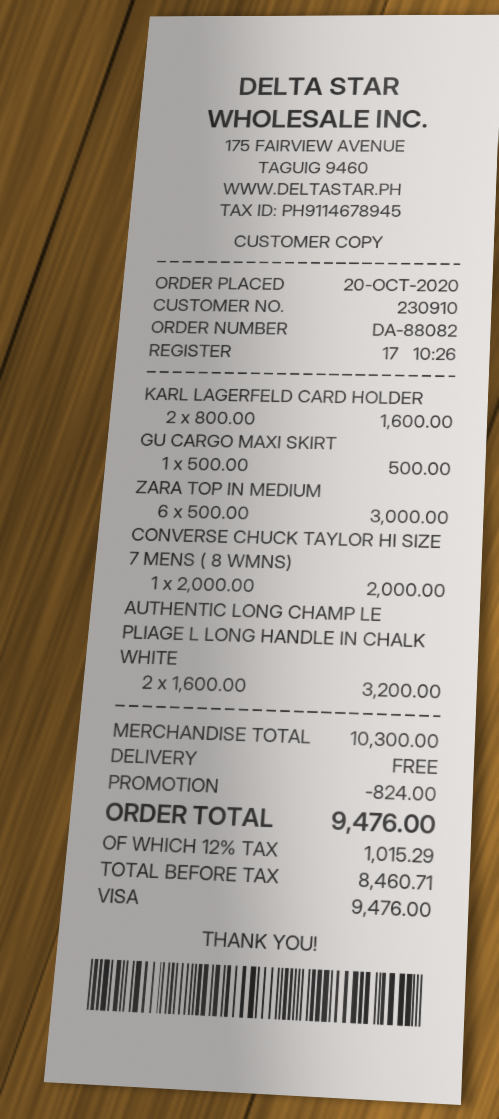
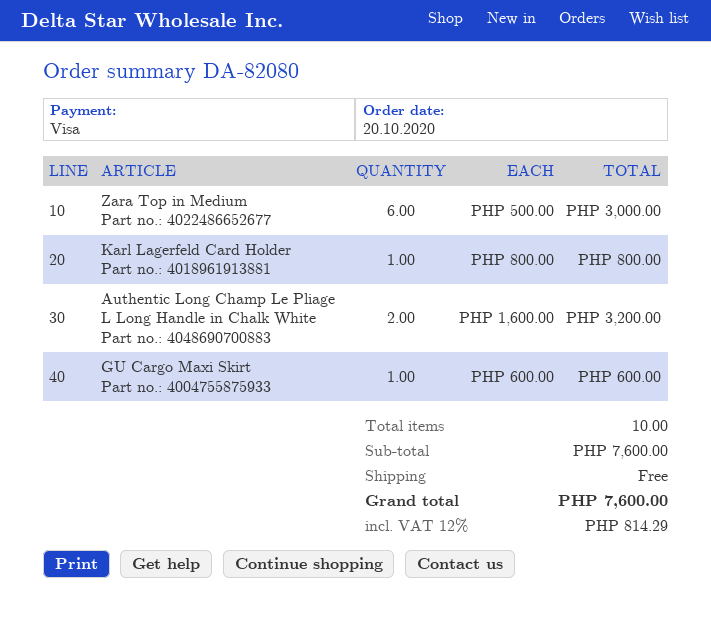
order number: DA-88082 -> DA-82080
KARL LAGERFELD CARD HOLDER: 2 x 800.00 = 1600.00 -> 1 x 800.00 = 800.00
GU CARGO MAXI SKIRT: 1 x 500.00 = 500.00 -> 1 x 600.00 = 600.00
CONVERSE CHUCK TAYLOR HI SIZE 7 MENS ( 8 WMNS): 1 x 2000.00 = 2000.00 -> none
subtotal: 10300.00 -> 7600.00
discount: 824.00 -> none
tax: 12% = 1015.29 -> 12% = 814.29
total: 9476.00 -> 7600.00

